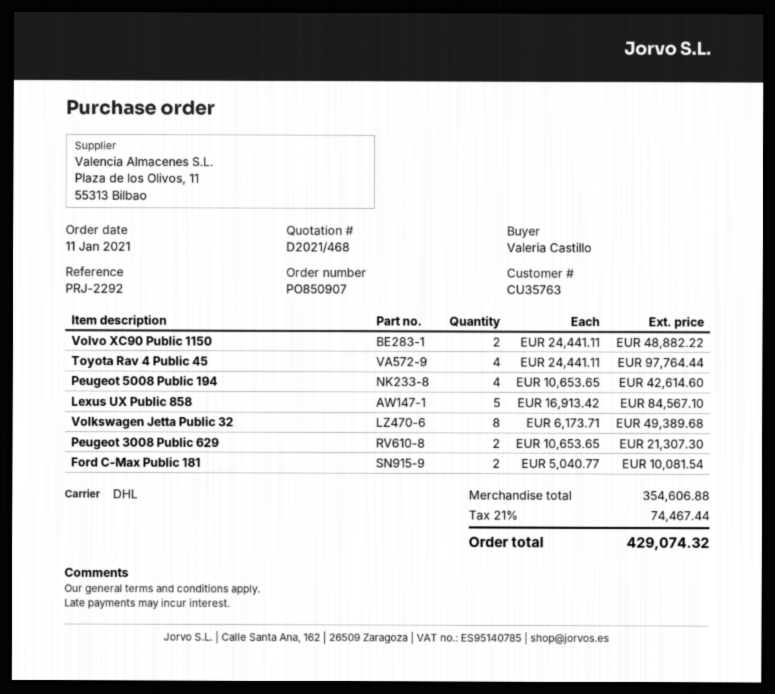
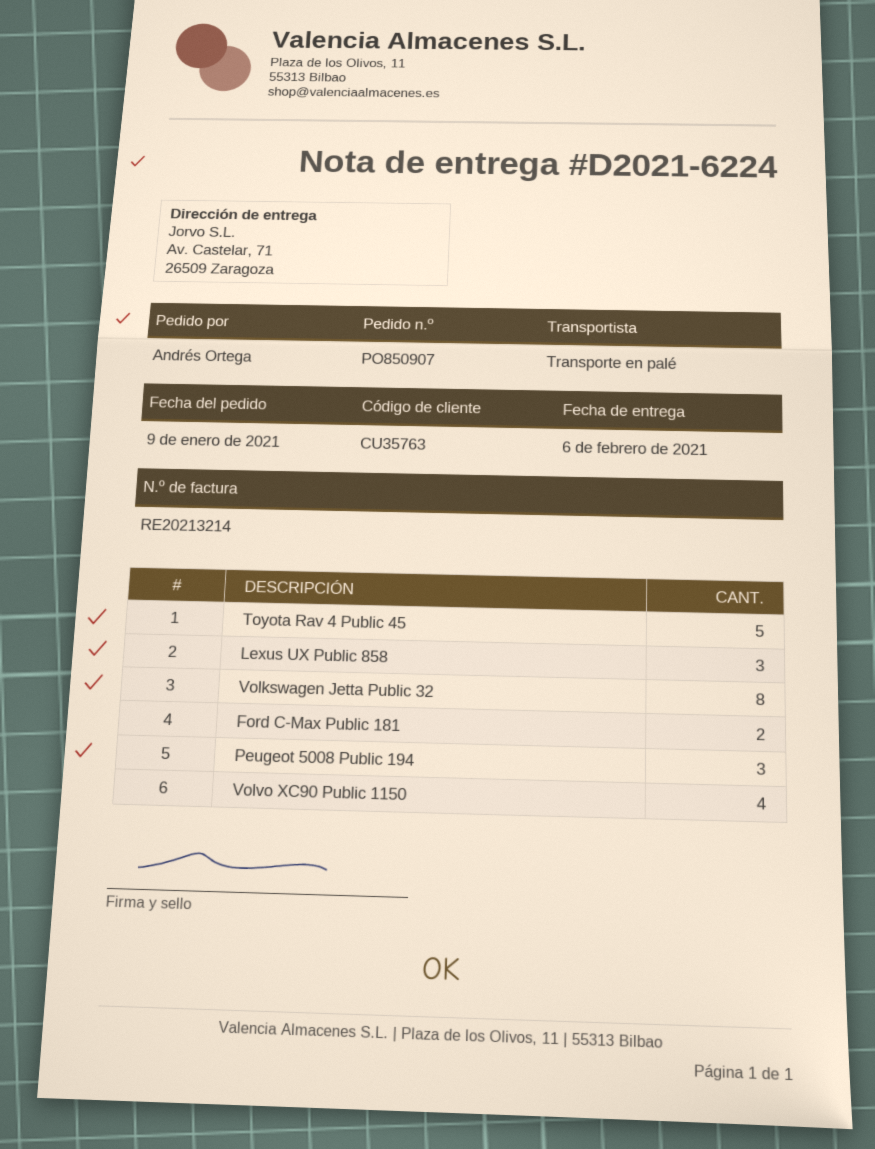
order date: 2021-01-11 -> 2021-01-09
ordered by: Valeria Castillo -> Andrés Ortega
shipping method: DHL -> pallet freight
Volvo XC90 Public 1150: 2 -> 4
Toyota Rav 4 Public 45: 4 -> 5
Peugeot 5008 Public 194: 4 -> 3
Lexus UX Public 858: 5 -> 3
Peugeot 3008 Public 629: 2 -> none

